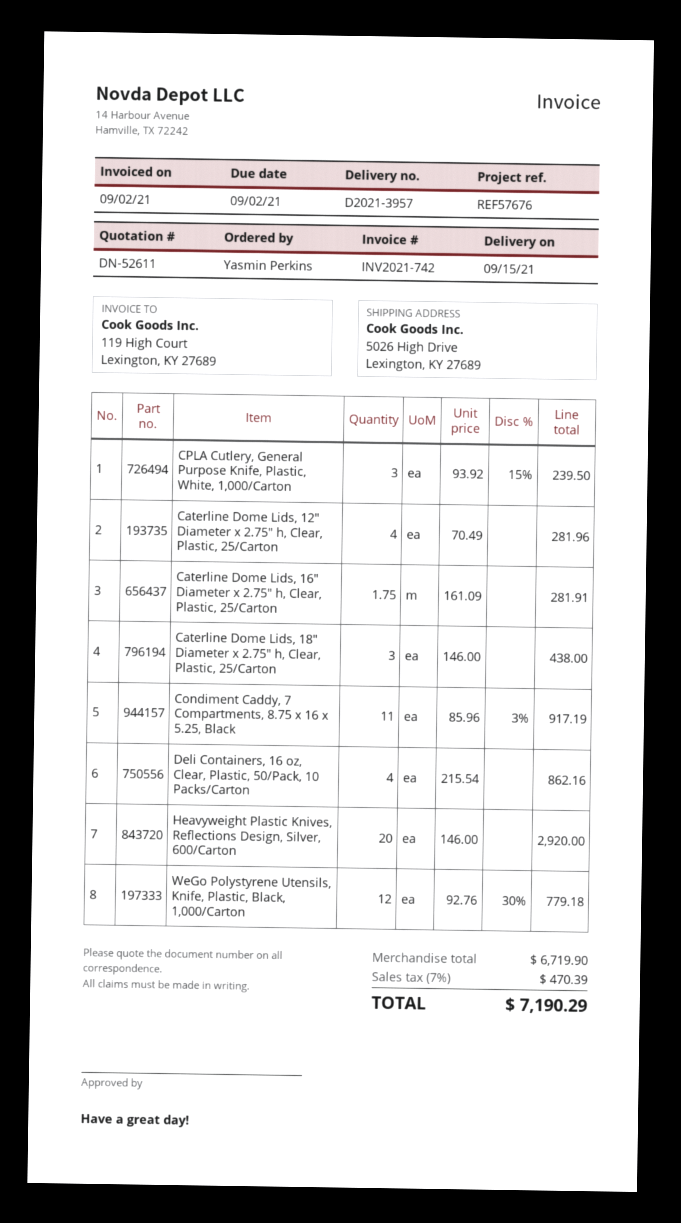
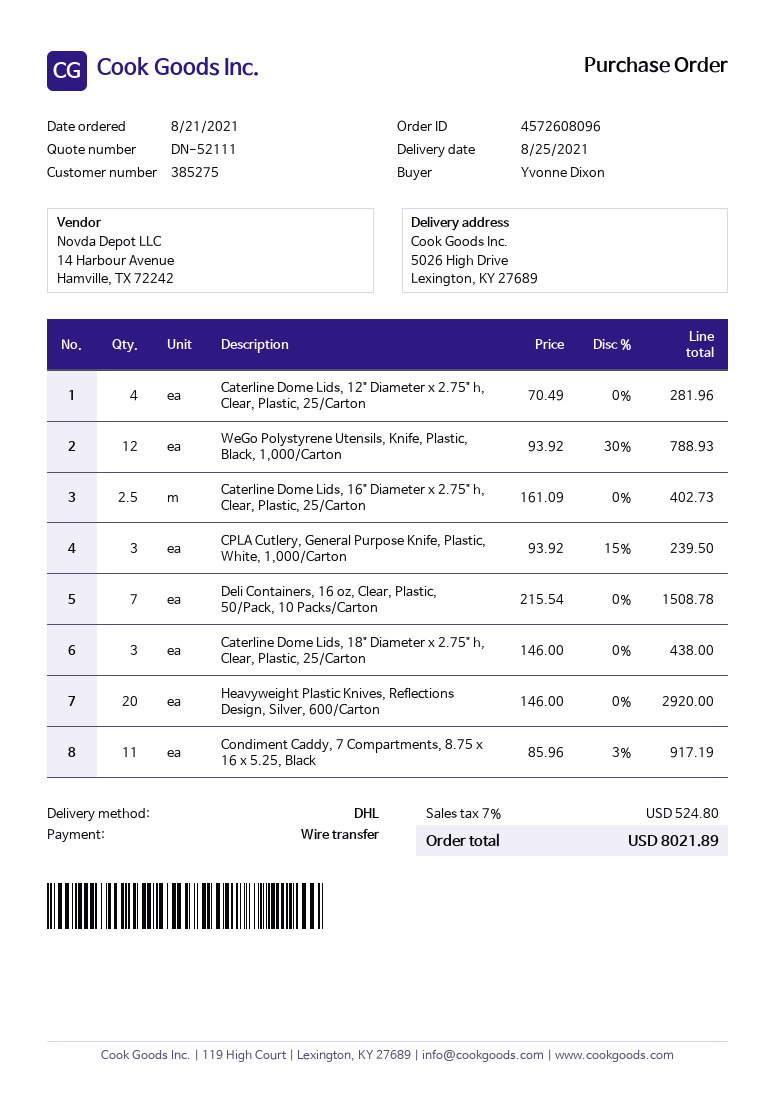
quote number: DN-52611 -> DN-52111
delivery date: 2021-09-15 -> 2021-08-25
ordered by: Yasmin Perkins -> Yvonne Dixon
Caterline Dome Lids, 16" Diameter x 2.75" h, Clear, Plastic, 25/Carton: 1.75 x 161.09 = 281.91 -> 2.5 x 161.09 = 402.73
Deli Containers, 16 oz, Clear, Plastic, 50/Pack, 10 Packs/Carton: 4 x 215.54 = 862.16 -> 7 x 215.54 = 1508.78
WeGo Polystyrene Utensils, Knife, Plastic, Black, 1,000/Carton: 12 x 92.76 - 30% = 779.18 -> 12 x 93.92 - 30% = 788.93
tax: 7% = 470.39 -> 7% = 524.80
total: 7190.29 -> 8021.89

